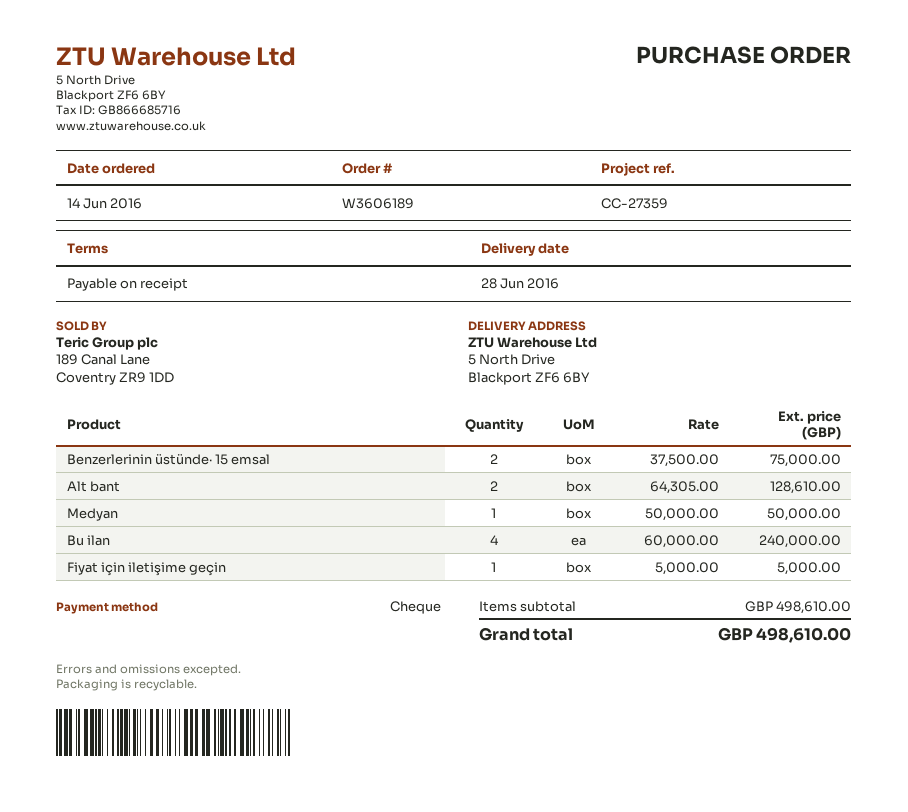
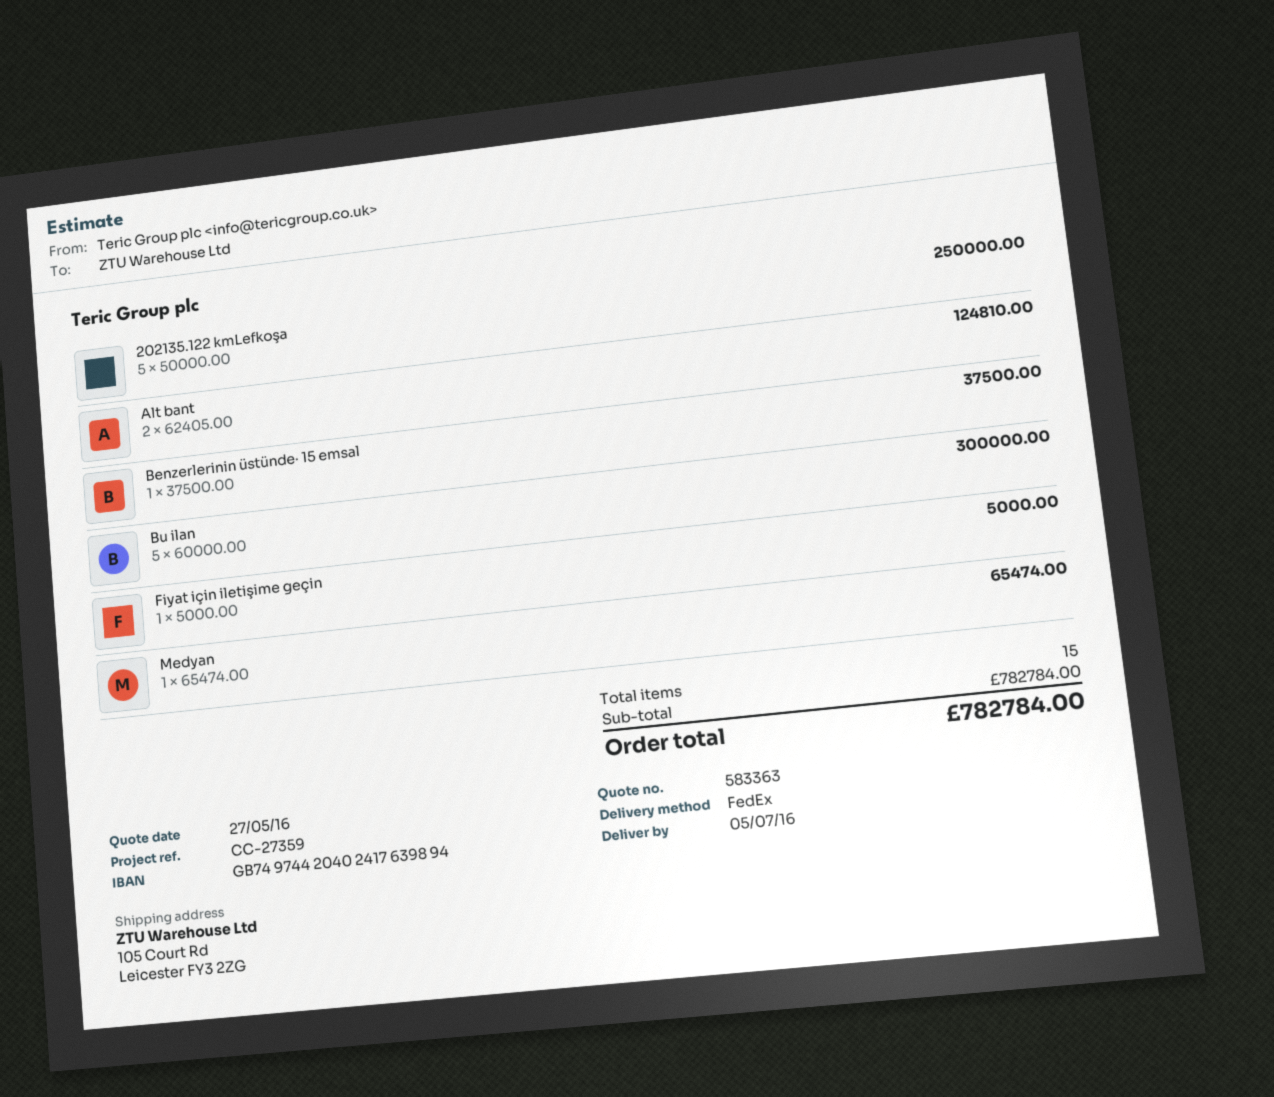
delivery date: 2016-06-28 -> 2016-07-05
ship to: 5 North Drive, Blackport ZF6 6BY -> 105 Court Rd, Leicester FY3 2ZG
Benzerlerinin üstünde· 15 emsal: 2 x 37500.00 = 75000.00 -> 1 x 37500.00 = 37500.00
Alt bant: 2 x 64305.00 = 128610.00 -> 2 x 62405.00 = 124810.00
Medyan: 1 x 50000.00 = 50000.00 -> 1 x 65474.00 = 65474.00
Bu ilan: 4 x 60000.00 = 240000.00 -> 5 x 60000.00 = 300000.00
202135.122 kmLefkoşa: none -> 5 x 50000.00 = 250000.00
subtotal: 498610.00 -> 782784.00
total: 498610.00 -> 782784.00

